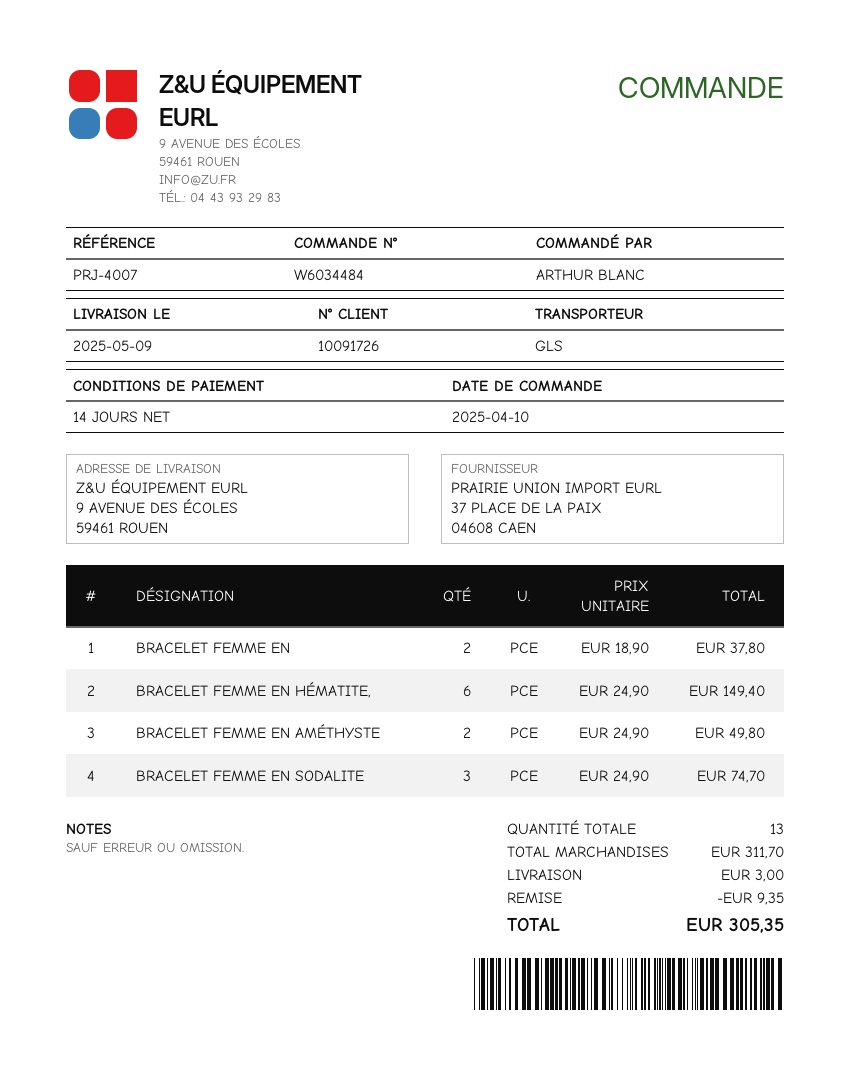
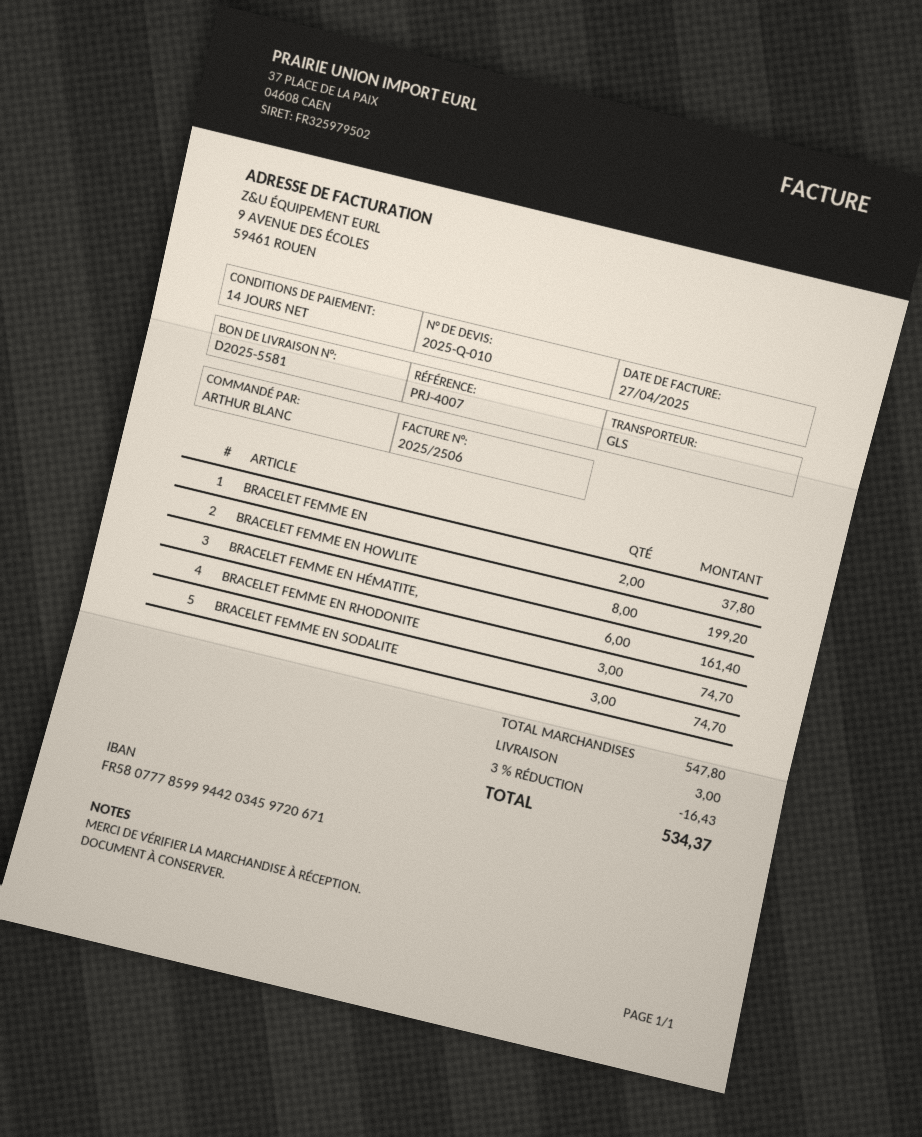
BRACELET FEMME EN HÉMATITE,: 6 for 149.40 -> 6 for 161.40
BRACELET FEMME EN AMÉTHYSTE: 2 for 49.80 -> none
BRACELET FEMME EN HOWLITE: none -> 8 for 199.20
BRACELET FEMME EN RHODONITE: none -> 3 for 74.70
subtotal: 311.70 -> 547.80
discount: 9.35 -> 16.43
total: 305.35 -> 534.37

